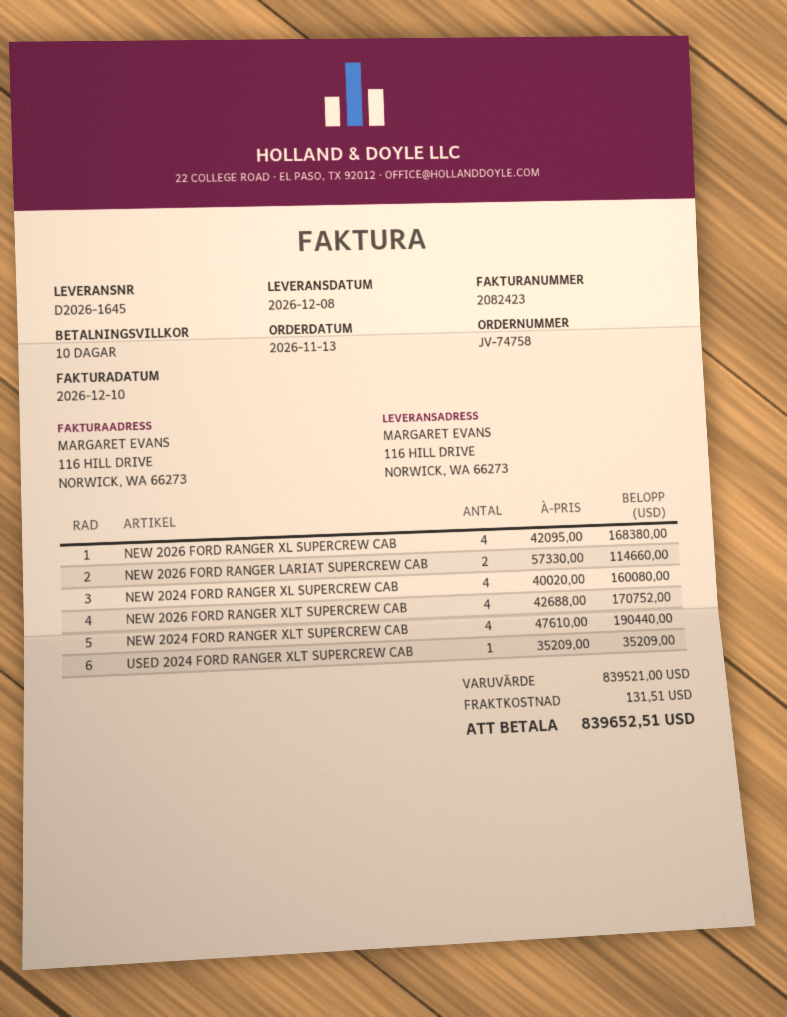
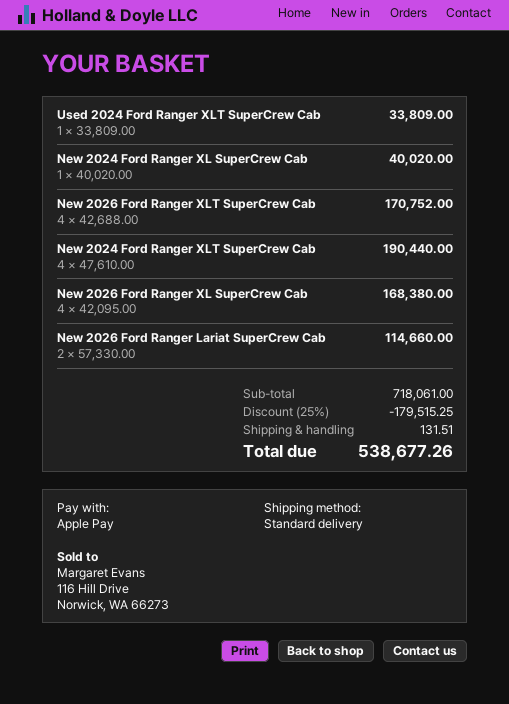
NEW 2024 FORD RANGER XL SUPERCREW CAB: 4 x 40020.00 = 160080.00 -> 1 x 40020.00 = 40020.00
USED 2024 FORD RANGER XLT SUPERCREW CAB: 1 x 35209.00 = 35209.00 -> 1 x 33809.00 = 33809.00
subtotal: 839521.00 -> 718061.00
discount: none -> 25% = 179515.25
total: 839652.51 -> 538677.26

